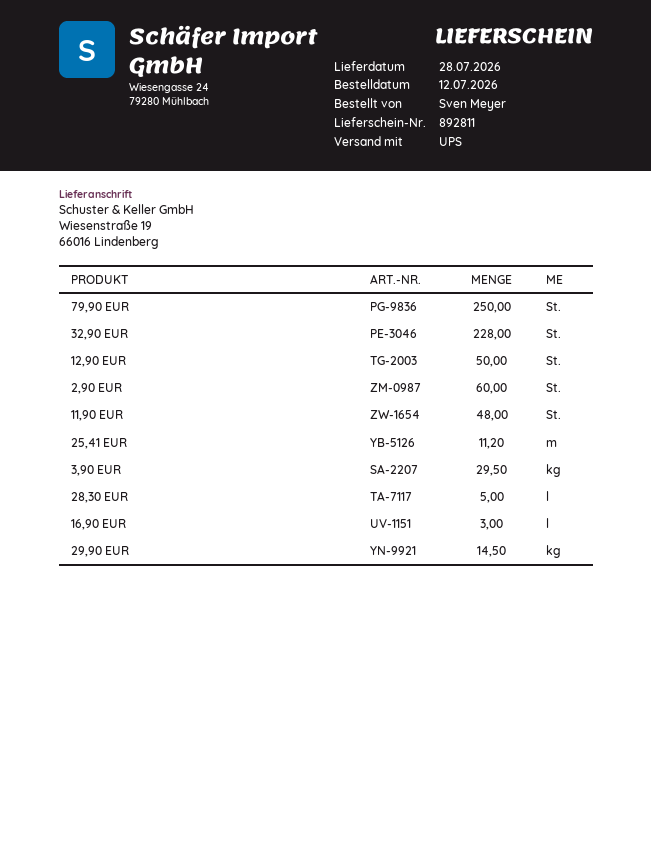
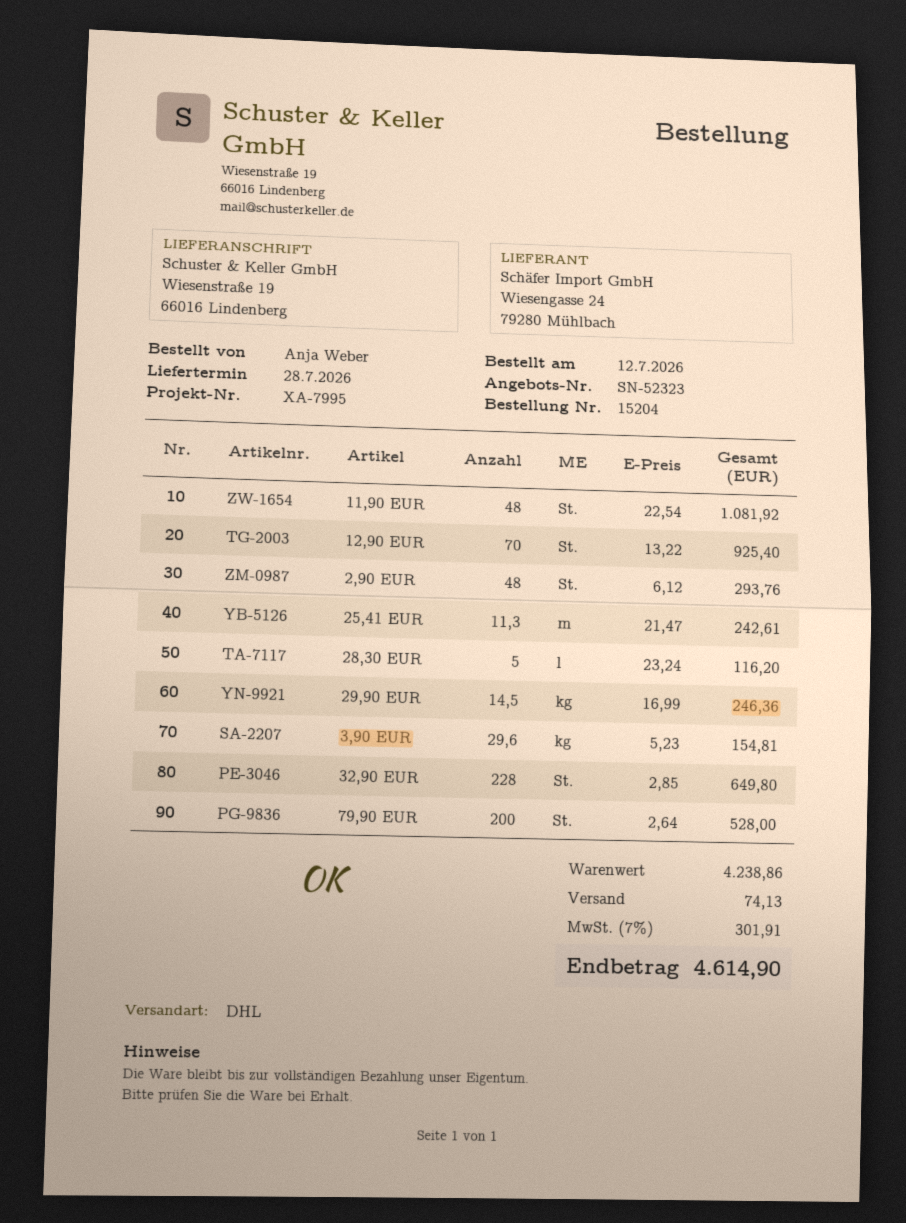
ordered by: Sven Meyer -> Anja Weber
shipping method: UPS -> DHL
79,90 EUR: 250 -> 200
12,90 EUR: 50 -> 70
2,90 EUR: 60 -> 48
25,41 EUR: 11.2 -> 11.3
3,90 EUR: 29.5 -> 29.6
16,90 EUR: 3 -> none

